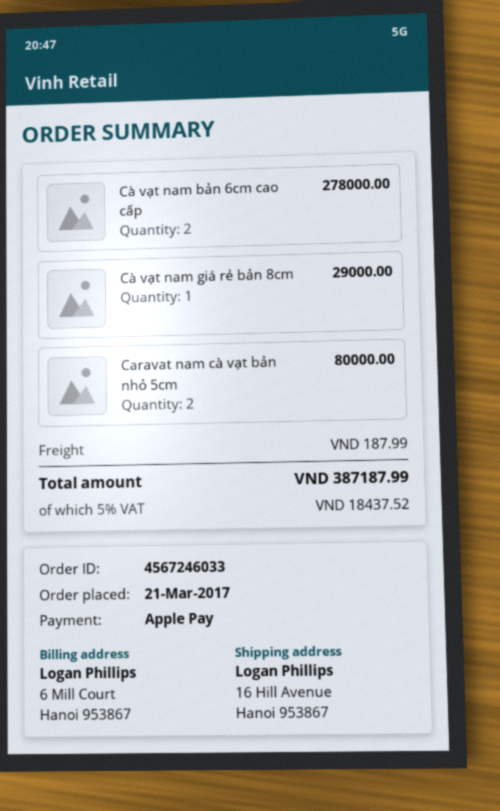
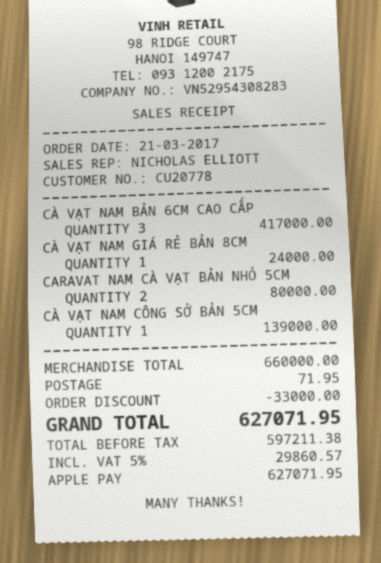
Cà vạt nam bản 6cm cao cấp: 2 for 278000.00 -> 3 for 417000.00
Cà vạt nam giá rẻ bản 8cm: 1 for 29000.00 -> 1 for 24000.00
CÀ VẠT NAM CÔNG SỞ BẢN 5CM: none -> 1 for 139000.00
discount: none -> 33000.00
shipping: 187.99 -> 71.95
tax: 5% = 18437.52 -> 5% = 29860.57
total: 387187.99 -> 627071.95

